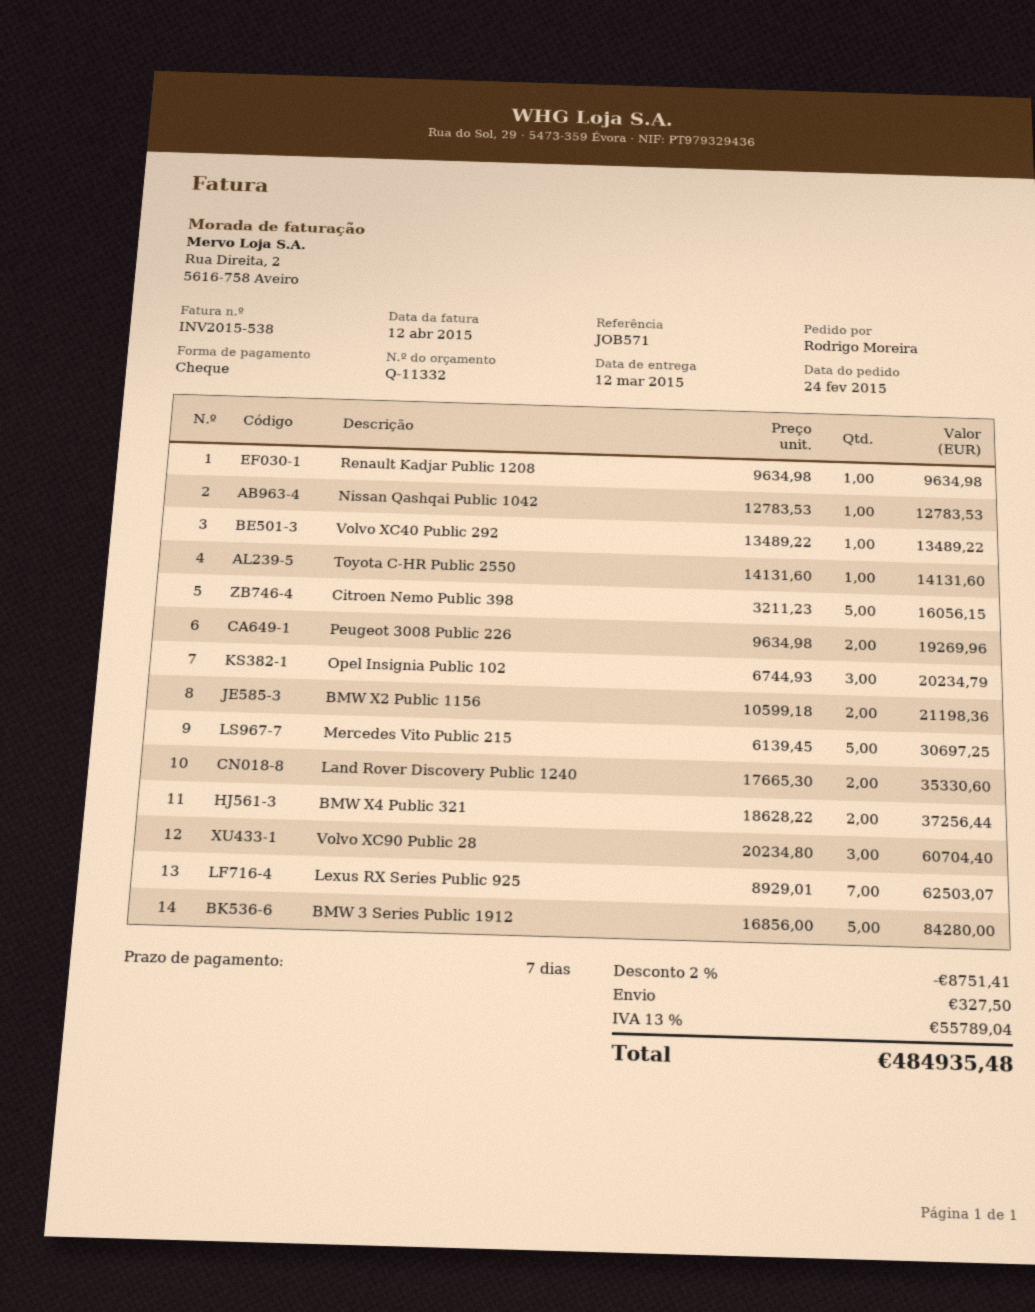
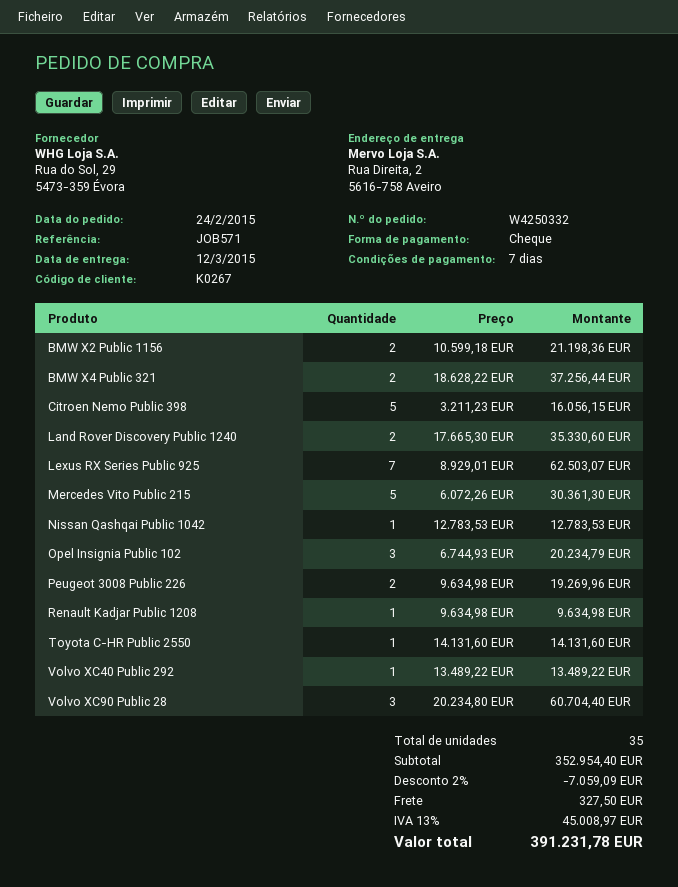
Mercedes Vito Public 215: 5 x 6139.45 = 30697.25 -> 5 x 6072.26 = 30361.30
BMW 3 Series Public 1912: 5 x 16856.00 = 84280.00 -> none
discount: 2% = 8751.41 -> 2% = 7059.09
tax: 13% = 55789.04 -> 13% = 45008.97
total: 484935.48 -> 391231.78

